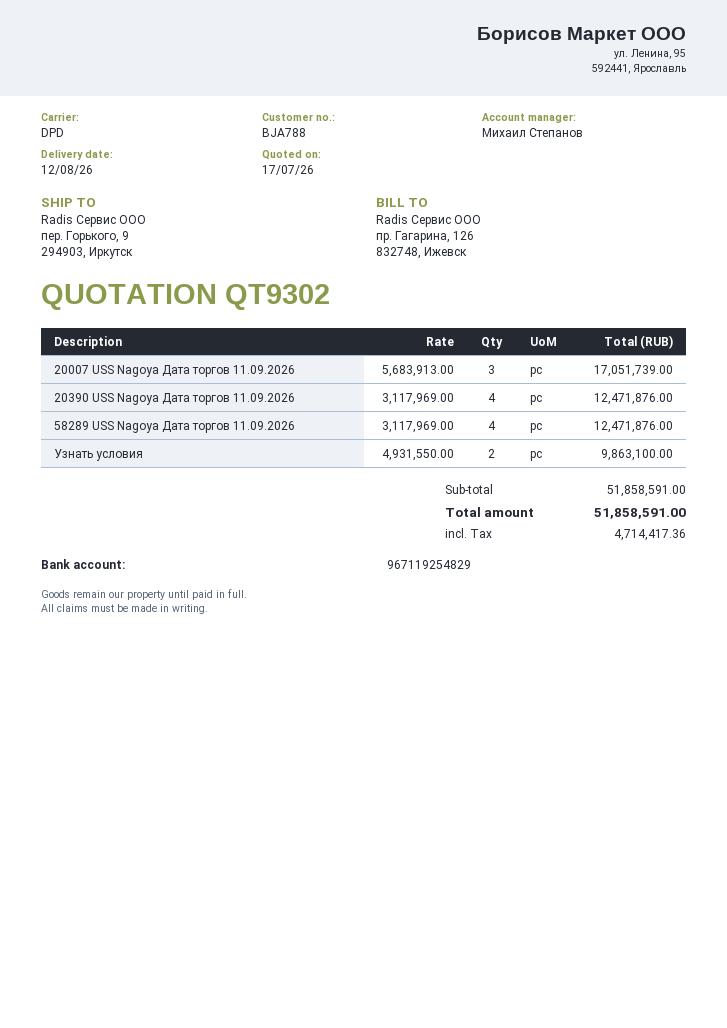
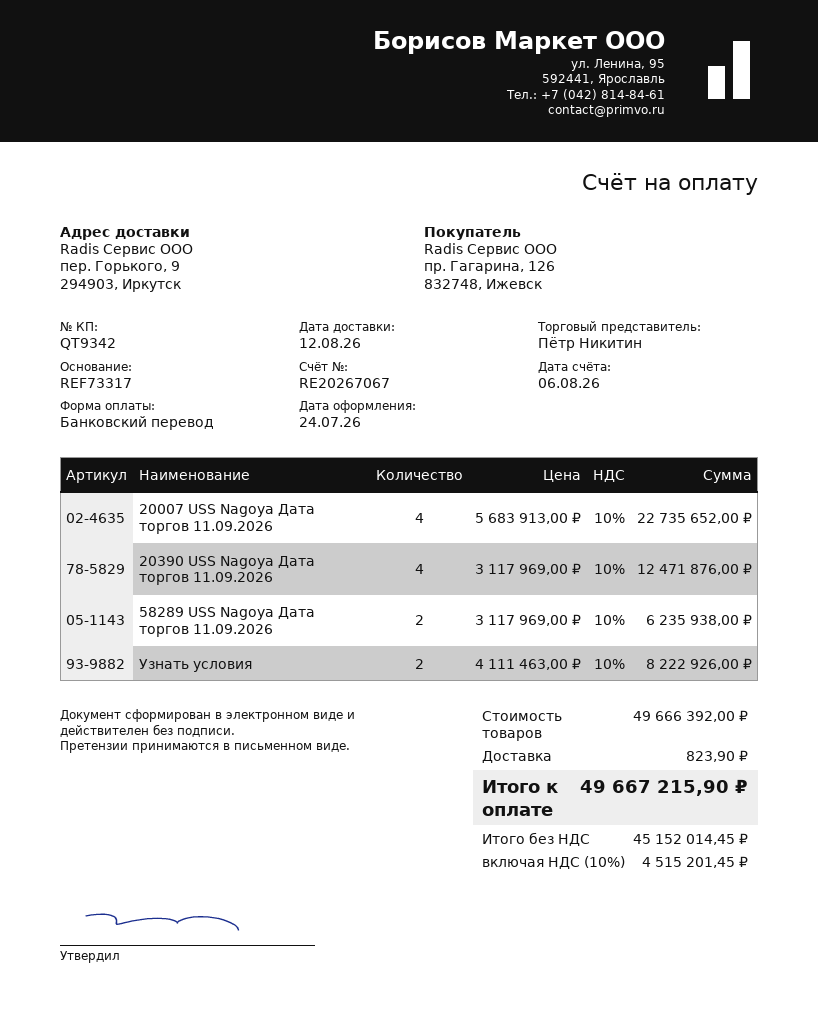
quote number: QT9302 -> QT9342
sales rep: Михаил Степанов -> Пётр Никитин
20007 USS Nagoya Дата торгов 11.09.2026: 3 x 5683913.00 = 17051739.00 -> 4 x 5683913.00 = 22735652.00
58289 USS Nagoya Дата торгов 11.09.2026: 4 x 3117969.00 = 12471876.00 -> 2 x 3117969.00 = 6235938.00
Узнать условия: 2 x 4931550.00 = 9863100.00 -> 2 x 4111463.00 = 8222926.00
subtotal: 51858591.00 -> 49666392.00
shipping: none -> 823.90
tax: 4714417.36 -> 4515201.45
total: 51858591.00 -> 49667215.90

